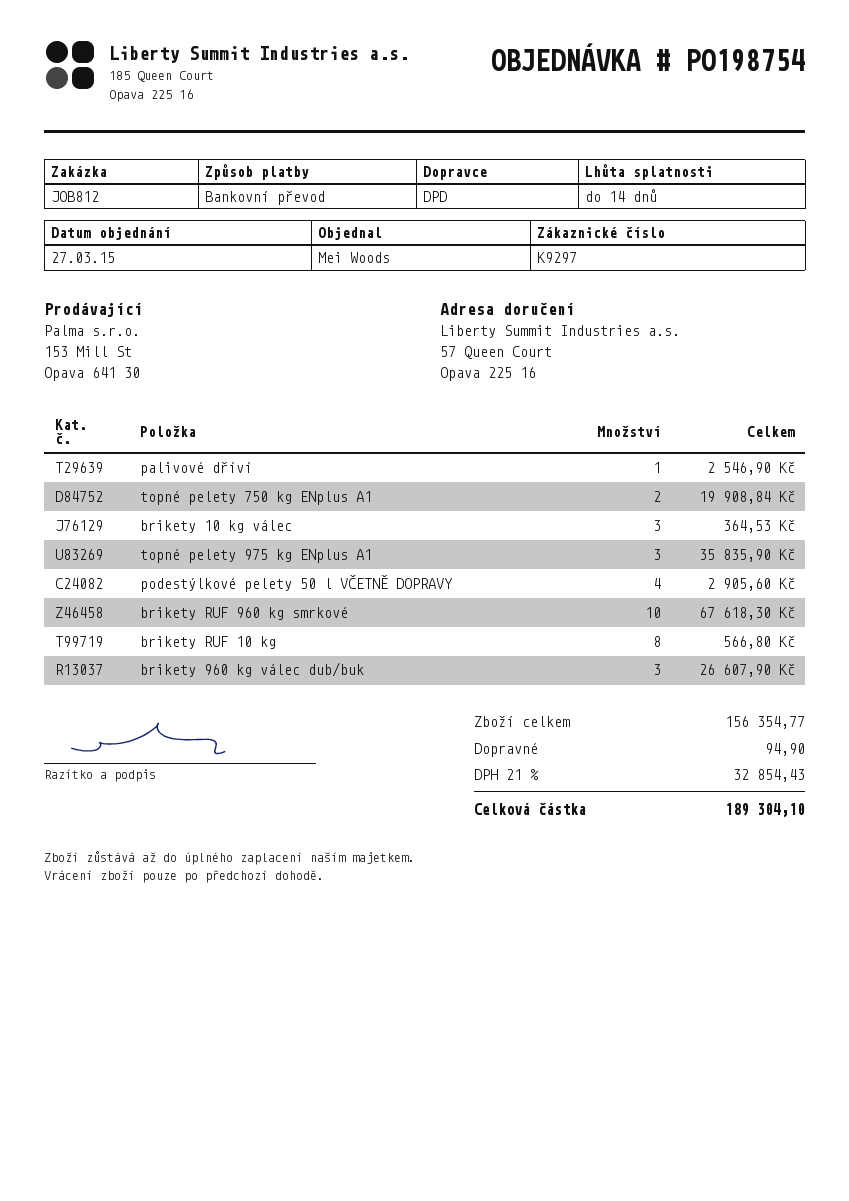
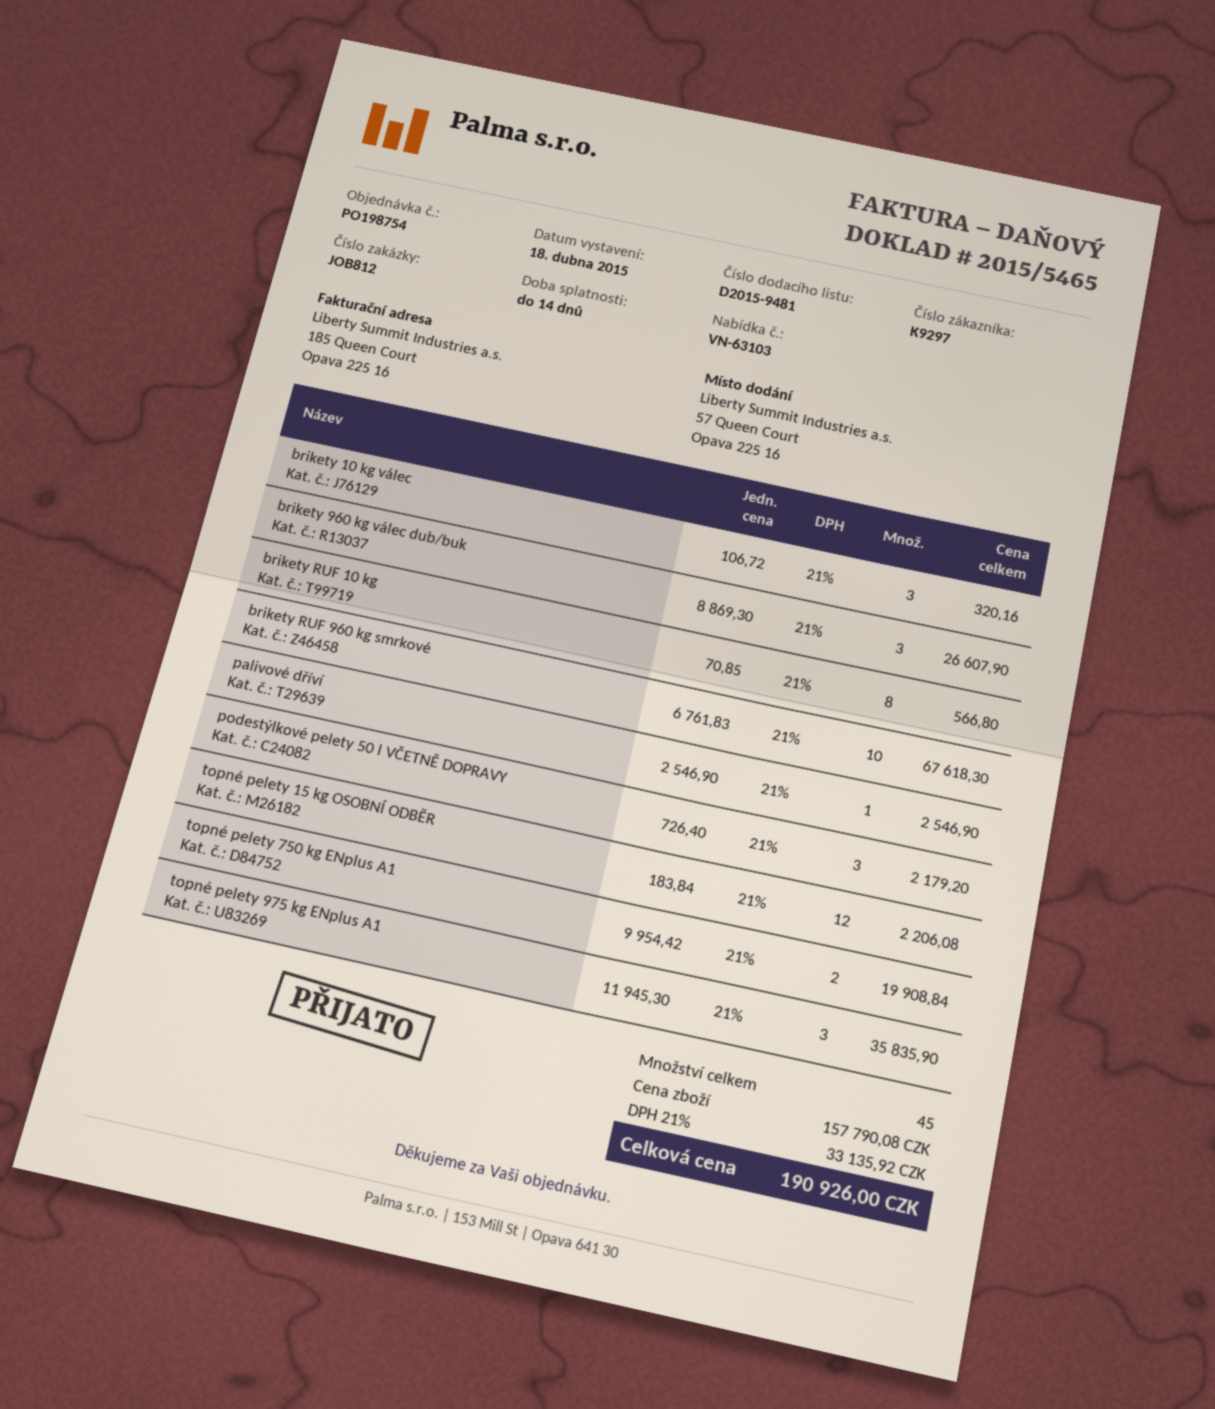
brikety 10 kg válec: 3 for 364.53 -> 3 for 320.16
podestýlkové pelety 50 l VČETNĚ DOPRAVY: 4 for 2905.60 -> 3 for 2179.20
topné pelety 15 kg OSOBNÍ ODBĚR: none -> 12 for 2206.08
subtotal: 156354.77 -> 157790.08
shipping: 94.90 -> none
tax: 21% = 32854.43 -> 21% = 33135.92
total: 189304.10 -> 190926.00

